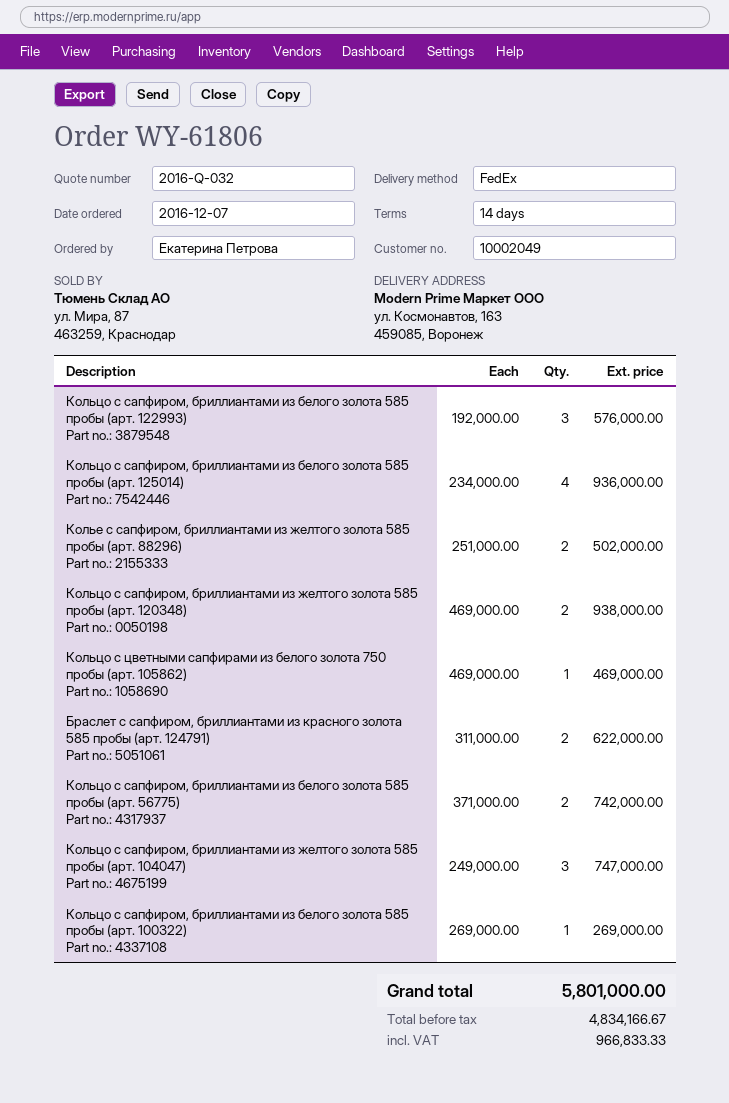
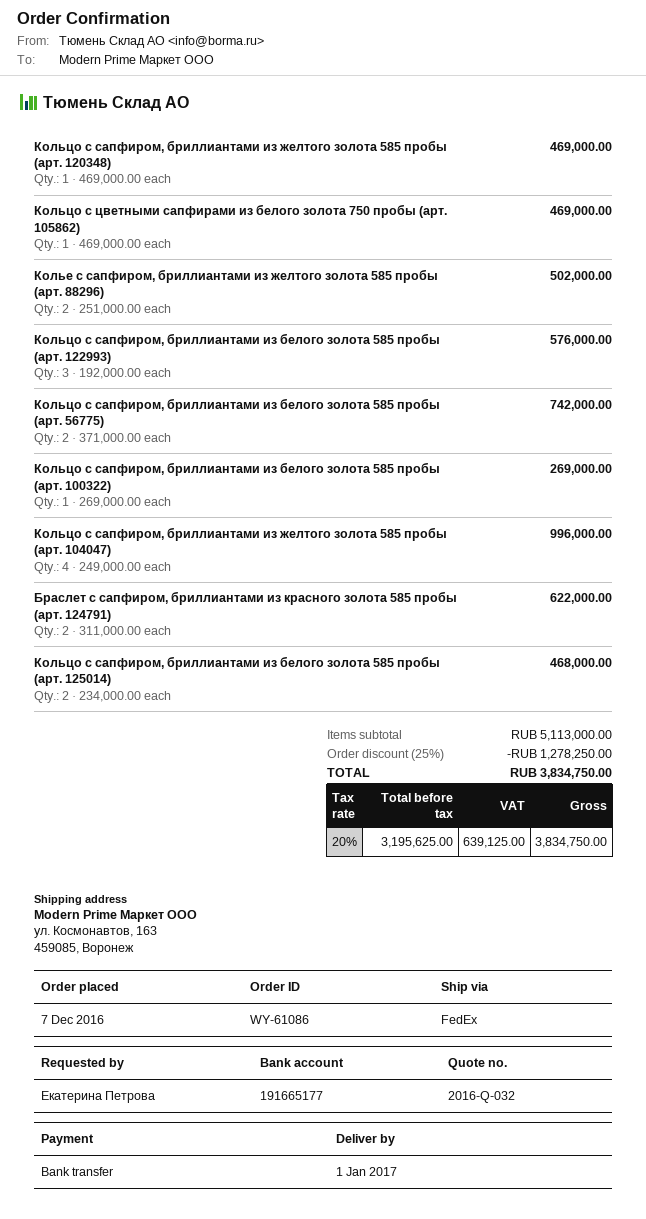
order number: WY-61806 -> WY-61086
Кольцо с сапфиром, бриллиантами из белого золота 585 пробы (арт. 125014): 4 x 234000.00 = 936000.00 -> 2 x 234000.00 = 468000.00
Кольцо с сапфиром, бриллиантами из желтого золота 585 пробы (арт. 120348): 2 x 469000.00 = 938000.00 -> 1 x 469000.00 = 469000.00
Кольцо с сапфиром, бриллиантами из желтого золота 585 пробы (арт. 104047): 3 x 249000.00 = 747000.00 -> 4 x 249000.00 = 996000.00
discount: none -> 25% = 1278250.00
net: 4834166.67 -> 3195625.00
tax: 966833.33 -> 639125.00
total: 5801000.00 -> 3834750.00

